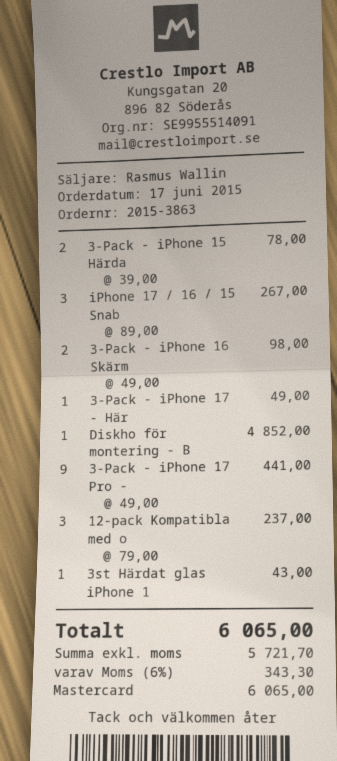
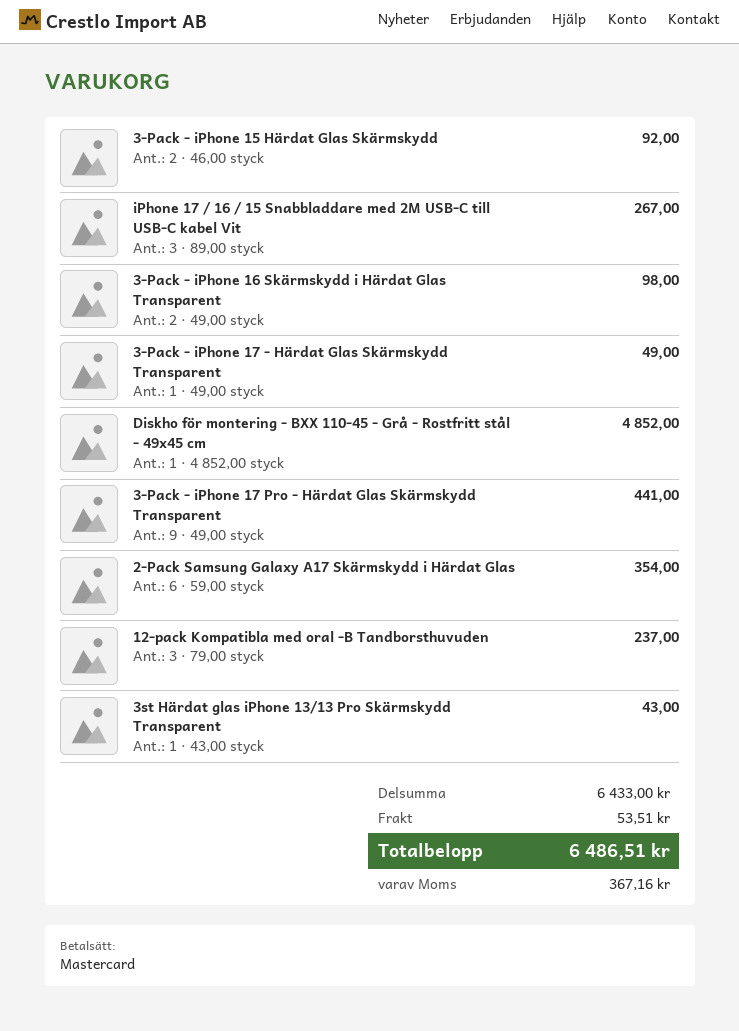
3-Pack - iPhone 15 Härda: 2 x 39.00 = 78.00 -> 2 x 46.00 = 92.00
2-Pack Samsung Galaxy A17 Skärmskydd i Härdat Glas: none -> 6 x 59.00 = 354.00
shipping: none -> 53.51
tax: 343.30 -> 367.16
total: 6065.00 -> 6486.51

